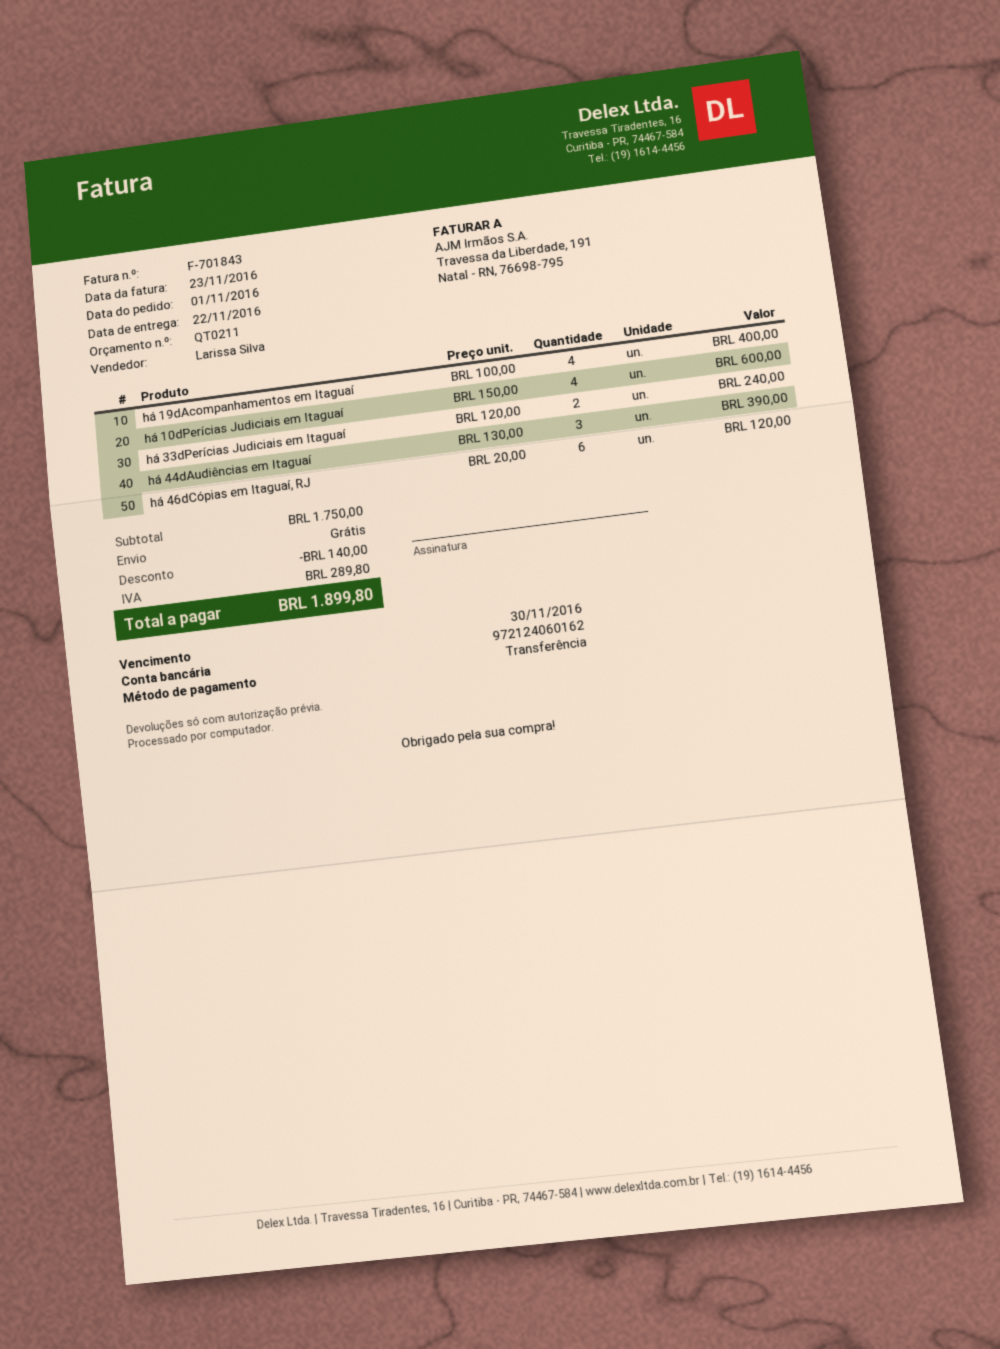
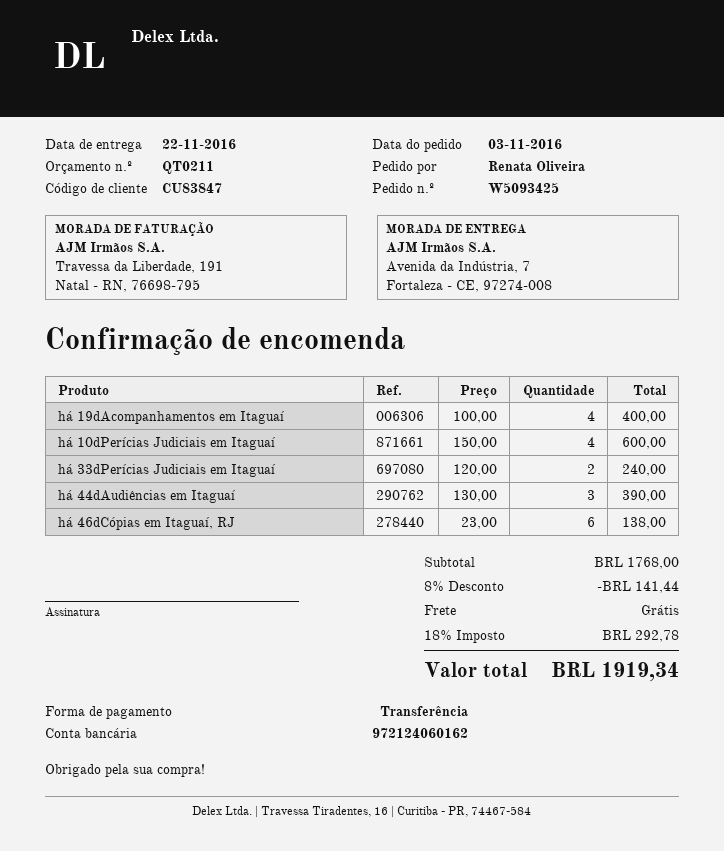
order date: 2016-11-01 -> 2016-11-03
há 46dCópias em Itaguaí, RJ: 6 x 20.00 = 120.00 -> 6 x 23.00 = 138.00
subtotal: 1750.00 -> 1768.00
discount: 140.00 -> 141.44
tax: 289.80 -> 292.78
total: 1899.80 -> 1919.34

